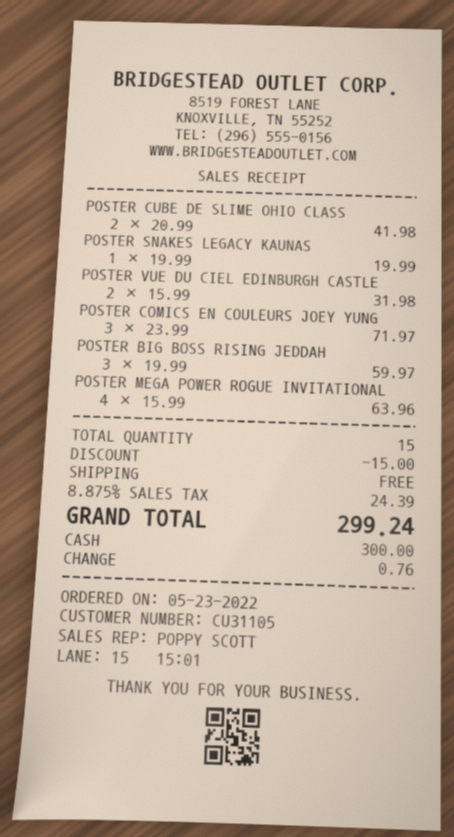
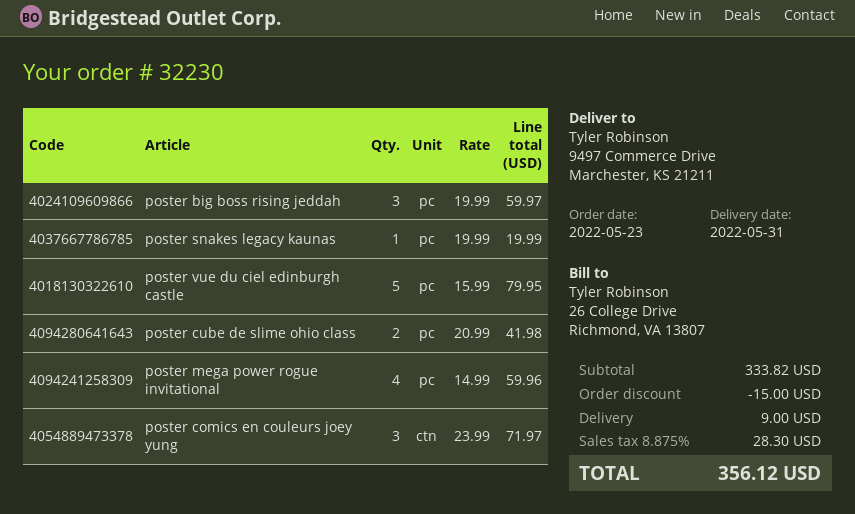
POSTER VUE DU CIEL EDINBURGH CASTLE: 2 x 15.99 = 31.98 -> 5 x 15.99 = 79.95
POSTER MEGA POWER ROGUE INVITATIONAL: 4 x 15.99 = 63.96 -> 4 x 14.99 = 59.96
shipping: 0.00 -> 9.00
tax: 8.875% = 24.39 -> 8.875% = 28.30
total: 299.24 -> 356.12

